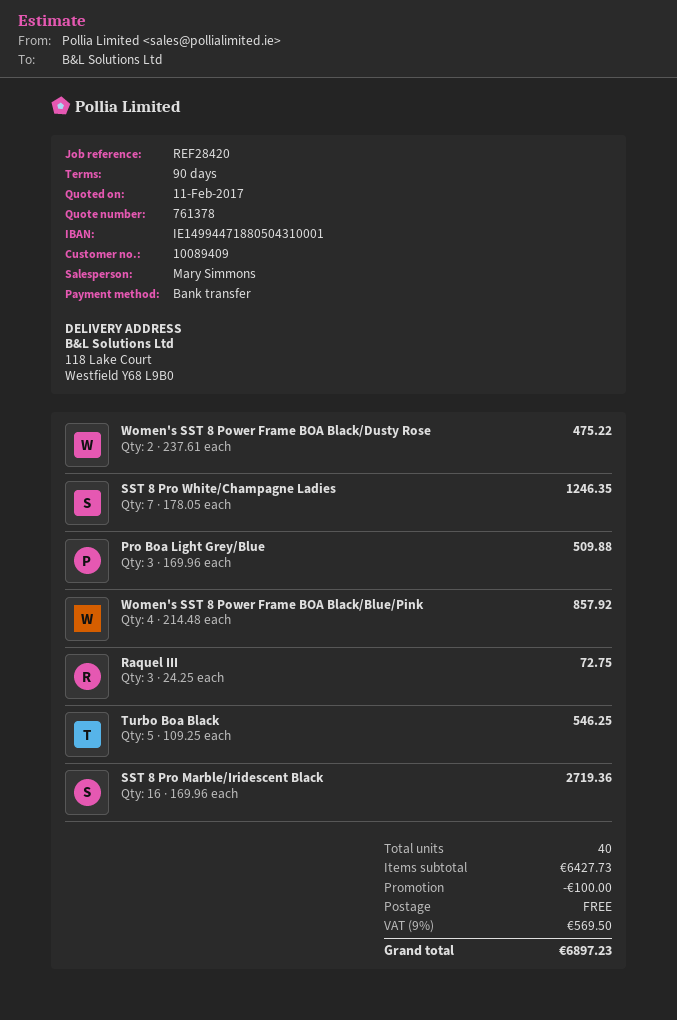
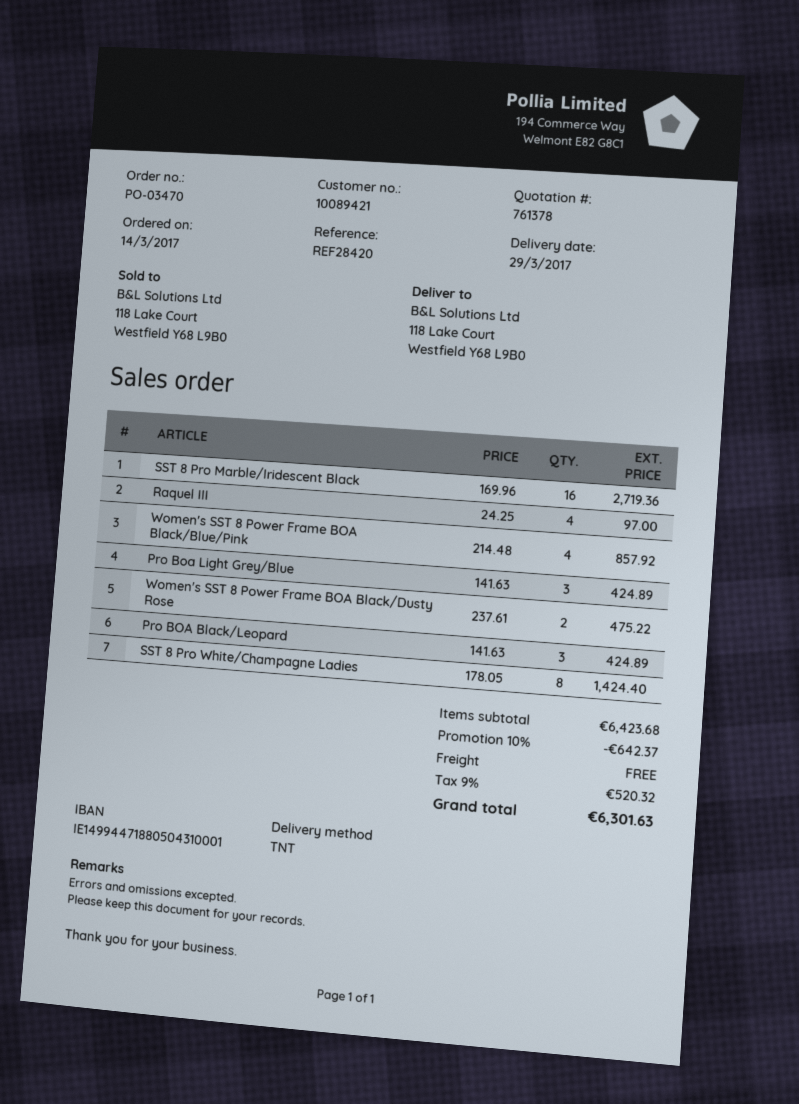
customer number: 10089409 -> 10089421
SST 8 Pro White/Champagne Ladies: 7 x 178.05 = 1246.35 -> 8 x 178.05 = 1424.40
Pro Boa Light Grey/Blue: 3 x 169.96 = 509.88 -> 3 x 141.63 = 424.89
Raquel III: 3 x 24.25 = 72.75 -> 4 x 24.25 = 97.00
Turbo Boa Black: 5 x 109.25 = 546.25 -> none
Pro BOA Black/Leopard: none -> 3 x 141.63 = 424.89
subtotal: 6427.73 -> 6423.68
discount: 100.00 -> 642.37
tax: 9% = 569.50 -> 9% = 520.32
total: 6897.23 -> 6301.63

